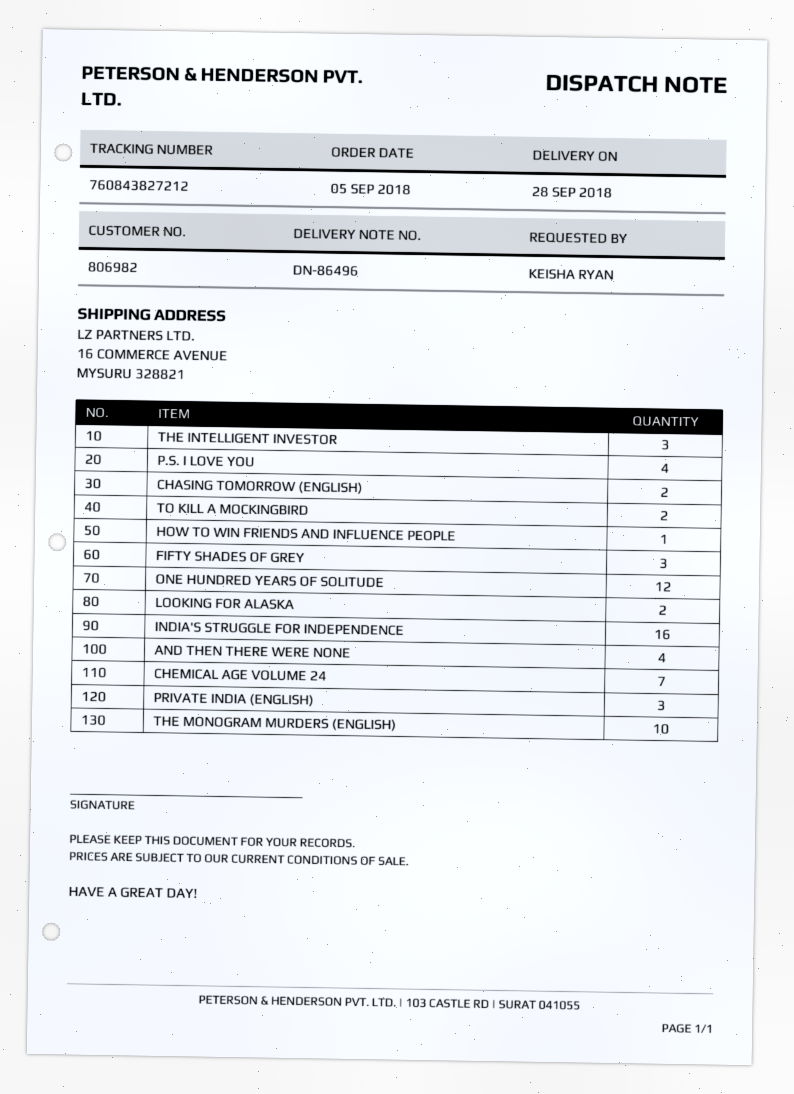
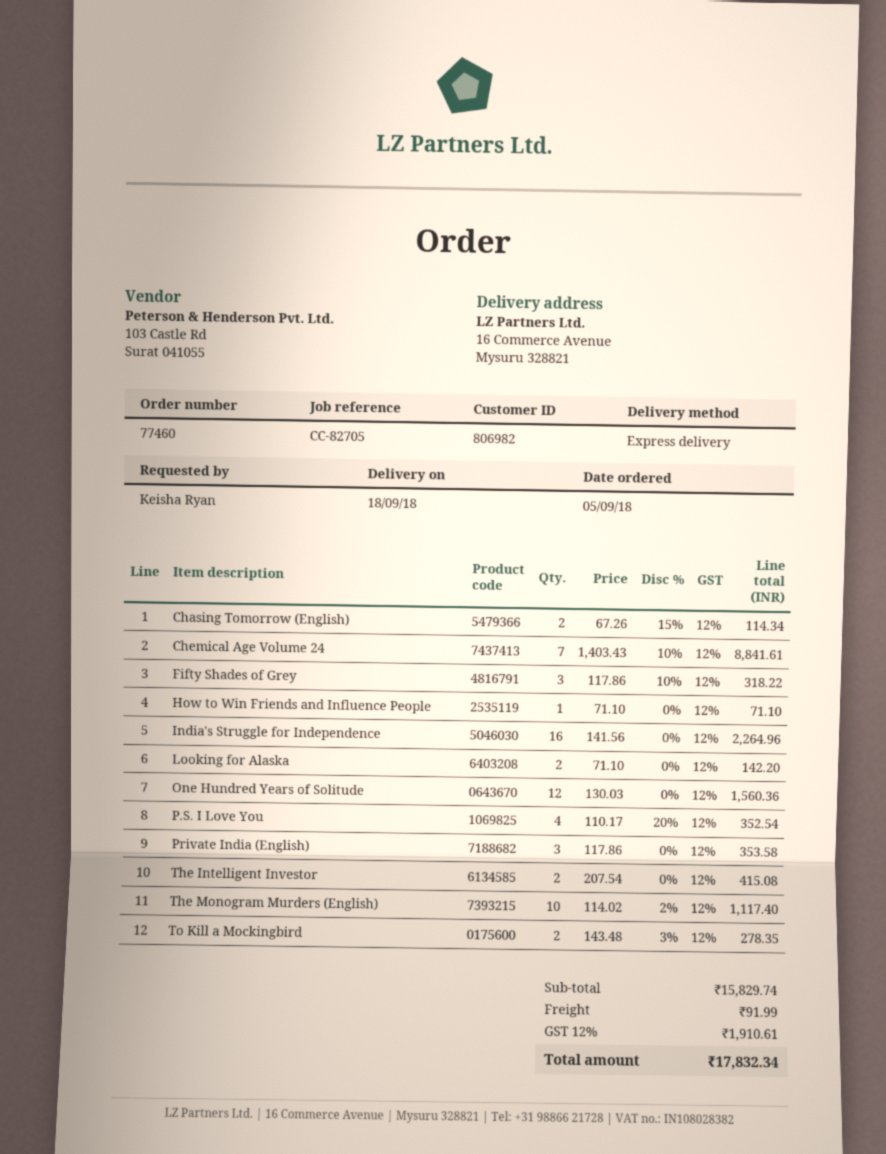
delivery date: 2018-09-28 -> 2018-09-18
THE INTELLIGENT INVESTOR: 3 -> 2
AND THEN THERE WERE NONE: 4 -> none

